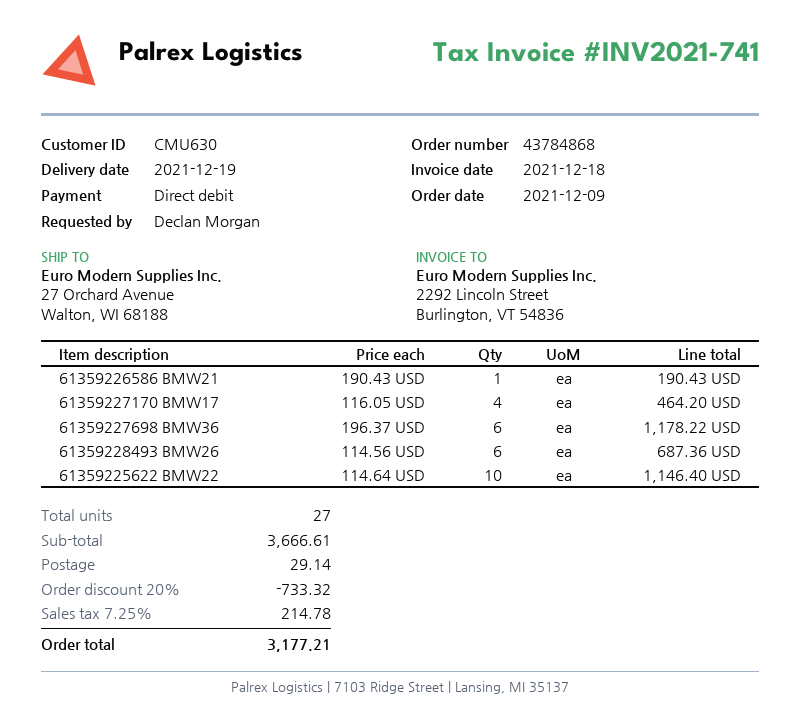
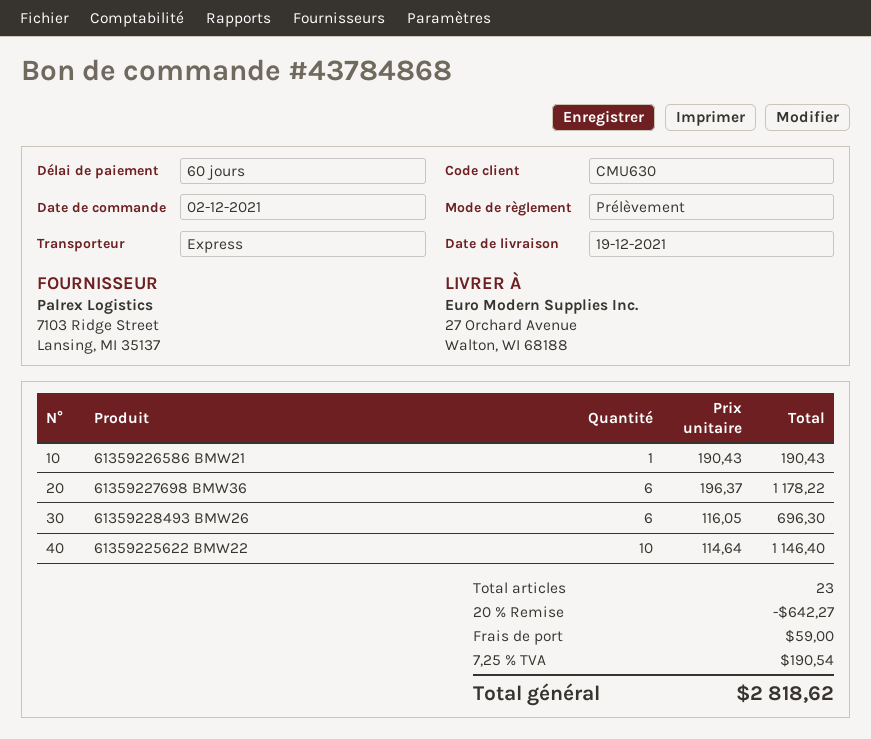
order date: 2021-12-09 -> 2021-12-02
61359227170 BMW17: 4 x 116.05 = 464.20 -> none
61359228493 BMW26: 6 x 114.56 = 687.36 -> 6 x 116.05 = 696.30
total quantity: 27 -> 23
discount: 20% = 733.32 -> 20% = 642.27
shipping: 29.14 -> 59.00
tax: 7.25% = 214.78 -> 7.25% = 190.54
total: 3177.21 -> 2818.62

